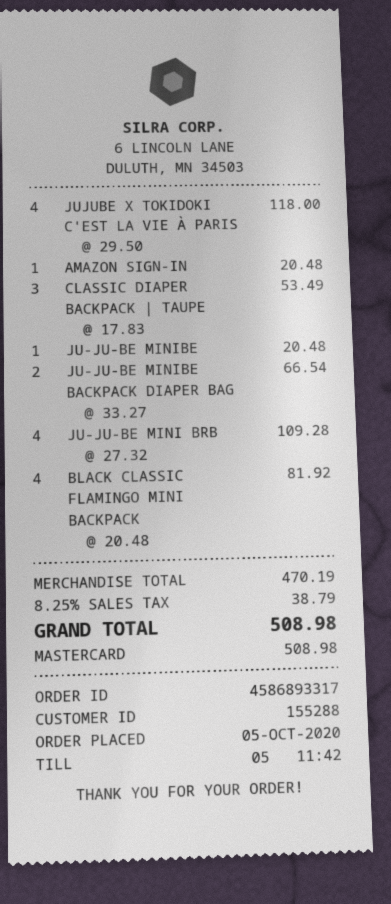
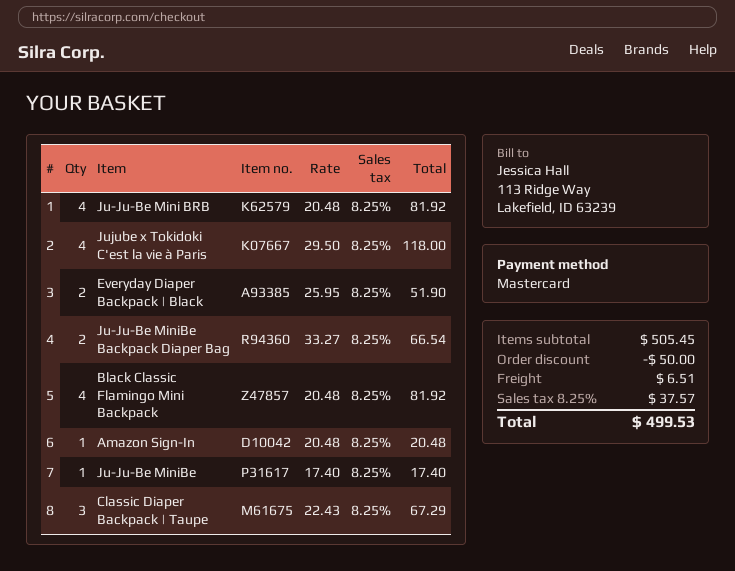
CLASSIC DIAPER BACKPACK | TAUPE: 3 x 17.83 = 53.49 -> 3 x 22.43 = 67.29
JU-JU-BE MINIBE: 1 x 20.48 = 20.48 -> 1 x 17.40 = 17.40
JU-JU-BE MINI BRB: 4 x 27.32 = 109.28 -> 4 x 20.48 = 81.92
Everyday Diaper Backpack | Black: none -> 2 x 25.95 = 51.90
subtotal: 470.19 -> 505.45
discount: none -> 50.00
shipping: none -> 6.51
tax: 8.25% = 38.79 -> 8.25% = 37.57
total: 508.98 -> 499.53

